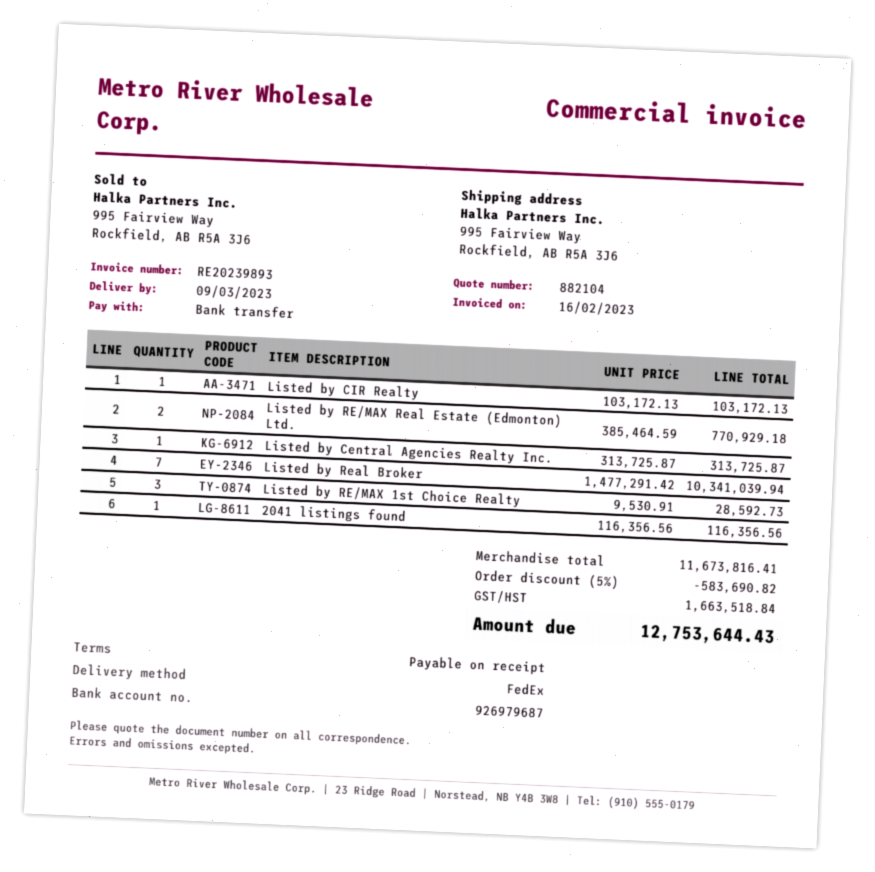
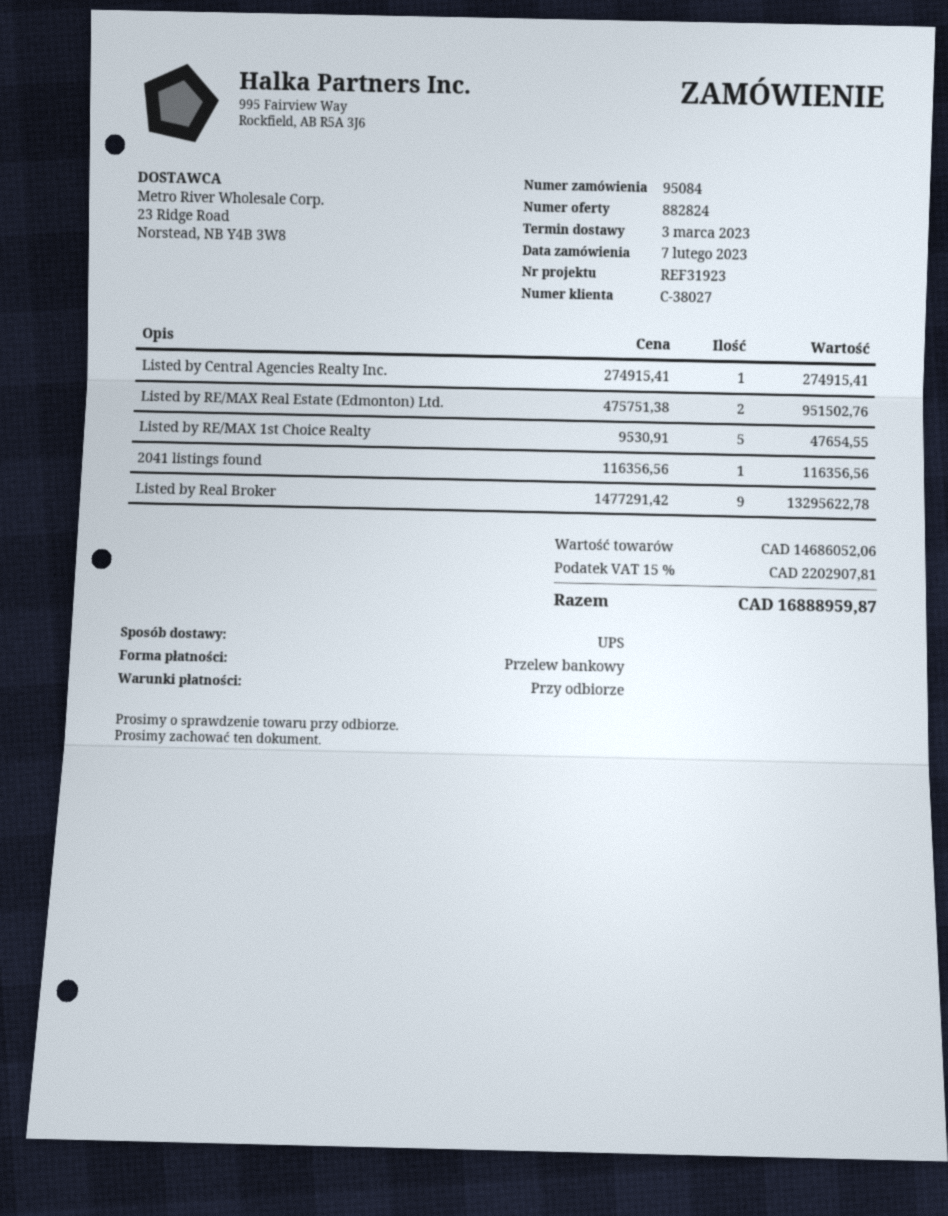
quote number: 882104 -> 882824
delivery date: 2023-03-09 -> 2023-03-03
shipping method: FedEx -> UPS
Listed by CIR Realty: 1 x 103172.13 = 103172.13 -> none
Listed by RE/MAX Real Estate (Edmonton) Ltd.: 2 x 385464.59 = 770929.18 -> 2 x 475751.38 = 951502.76
Listed by Central Agencies Realty Inc.: 1 x 313725.87 = 313725.87 -> 1 x 274915.41 = 274915.41
Listed by Real Broker: 7 x 1477291.42 = 10341039.94 -> 9 x 1477291.42 = 13295622.78
Listed by RE/MAX 1st Choice Realty: 3 x 9530.91 = 28592.73 -> 5 x 9530.91 = 47654.55
subtotal: 11673816.41 -> 14686052.06
discount: 5% = 583690.82 -> none
tax: 1663518.84 -> 2202907.81
total: 12753644.43 -> 16888959.87

